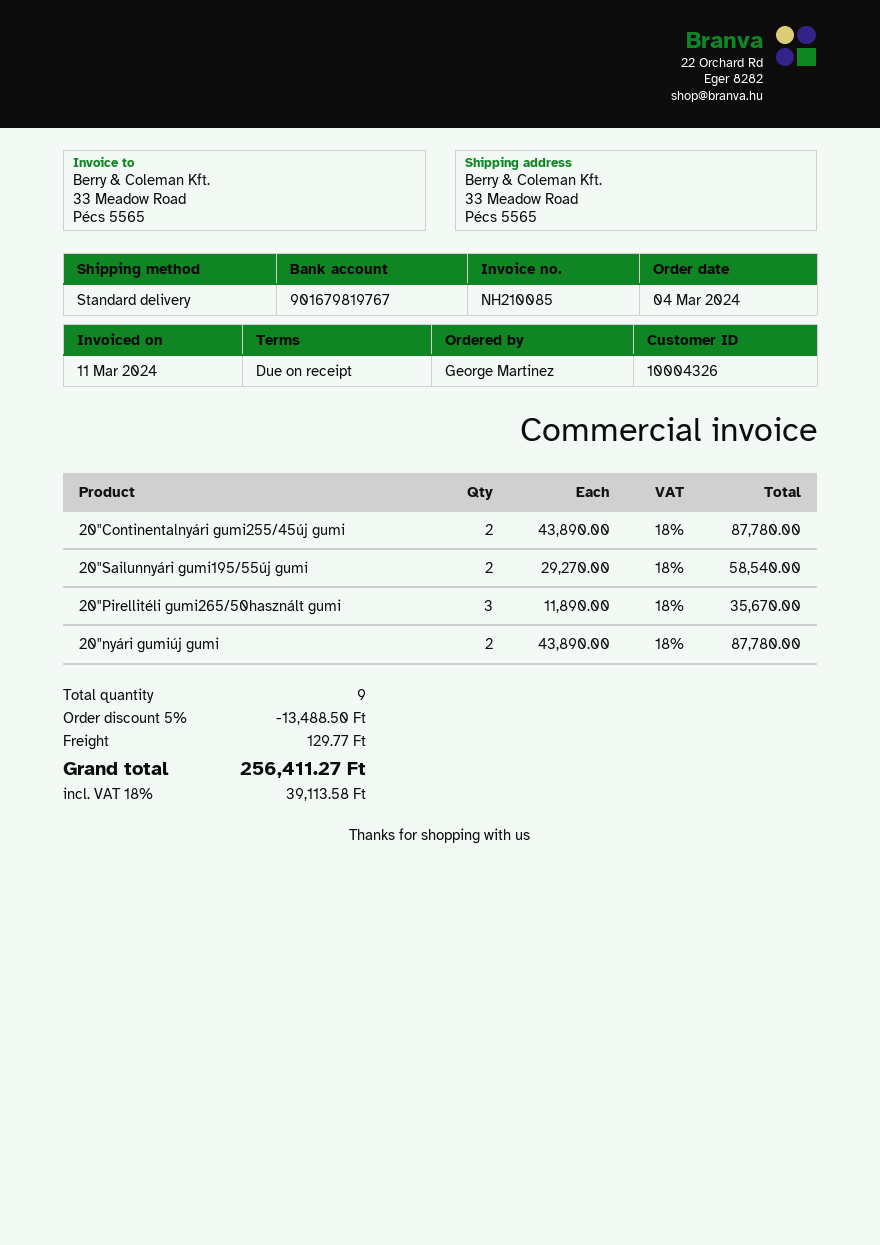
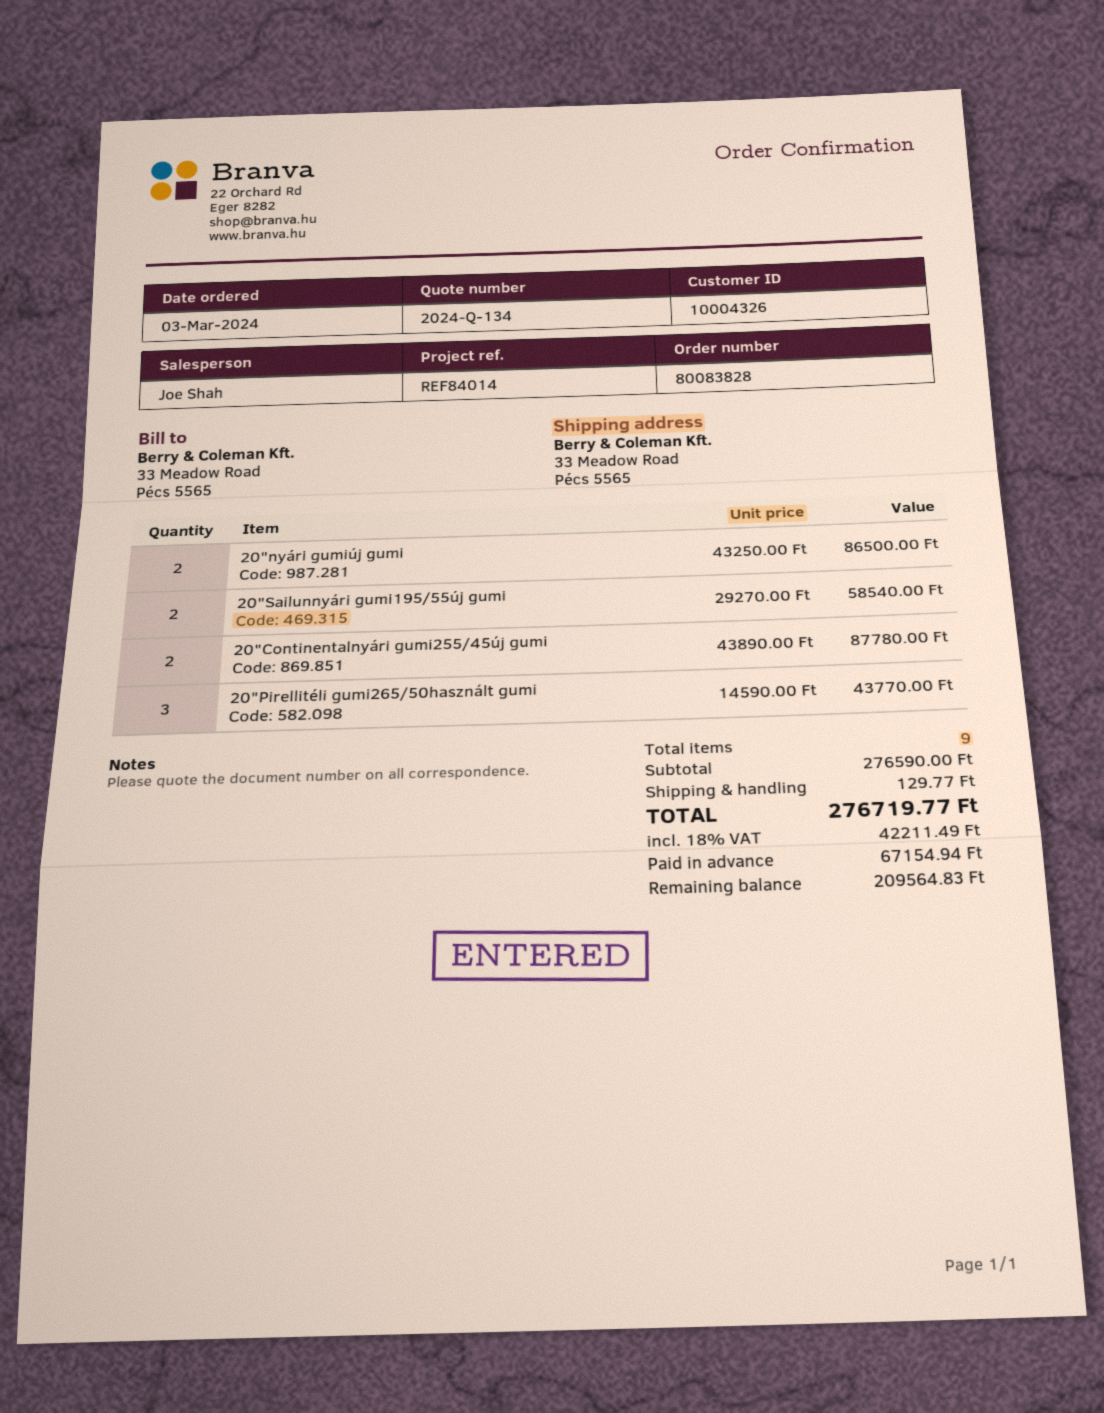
order date: 2024-03-04 -> 2024-03-03
20"Pirellitéli gumi265/50használt gumi: 3 x 11890.00 = 35670.00 -> 3 x 14590.00 = 43770.00
20"nyári gumiúj gumi: 2 x 43890.00 = 87780.00 -> 2 x 43250.00 = 86500.00
discount: 5% = 13488.50 -> none
tax: 18% = 39113.58 -> 18% = 42211.49
total: 256411.27 -> 276719.77

